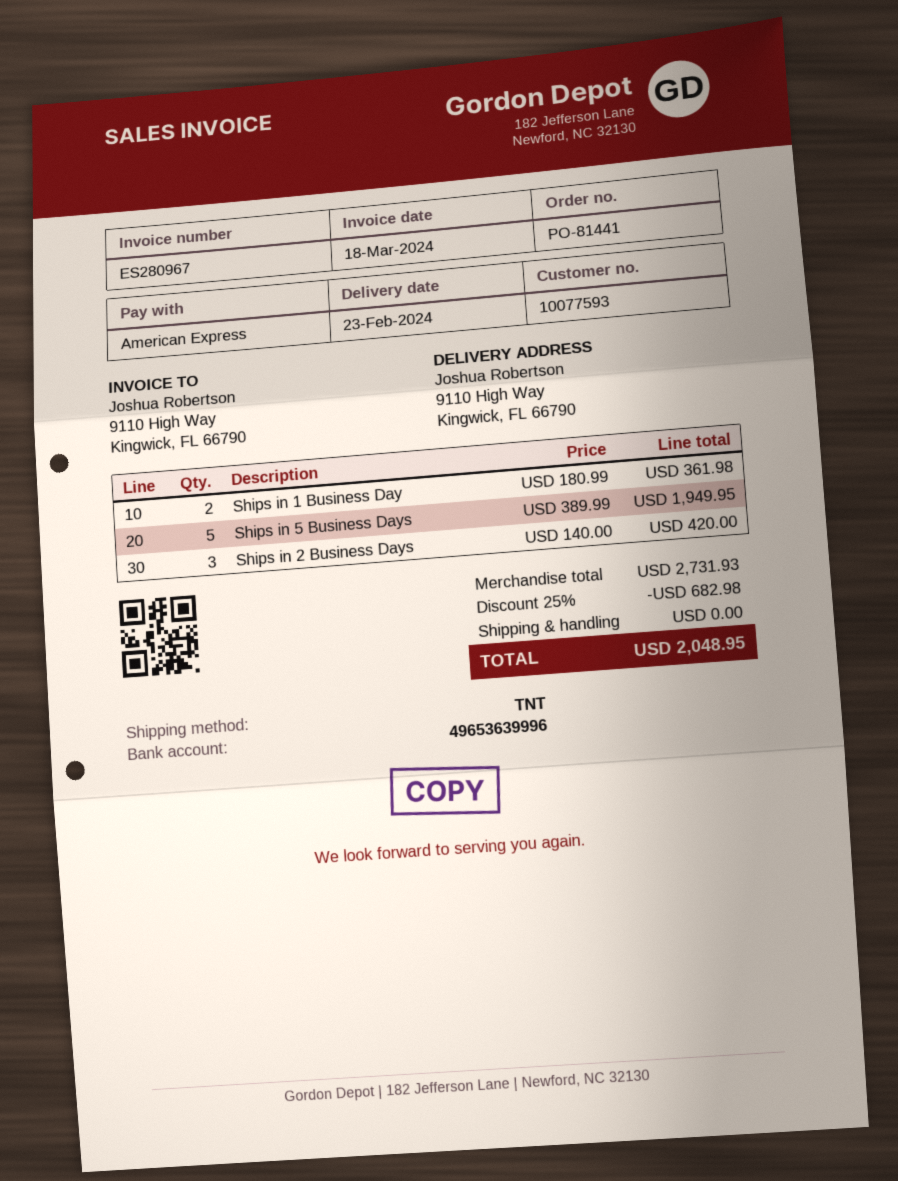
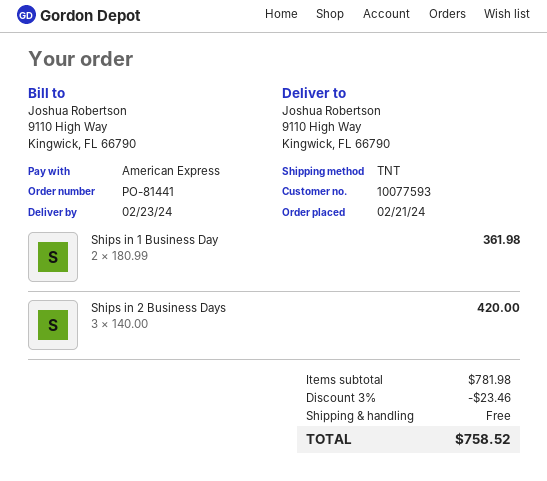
Ships in 5 Business Days: 5 x 389.99 = 1949.95 -> none
subtotal: 2731.93 -> 781.98
discount: 25% = 682.98 -> 3% = 23.46
total: 2048.95 -> 758.52

